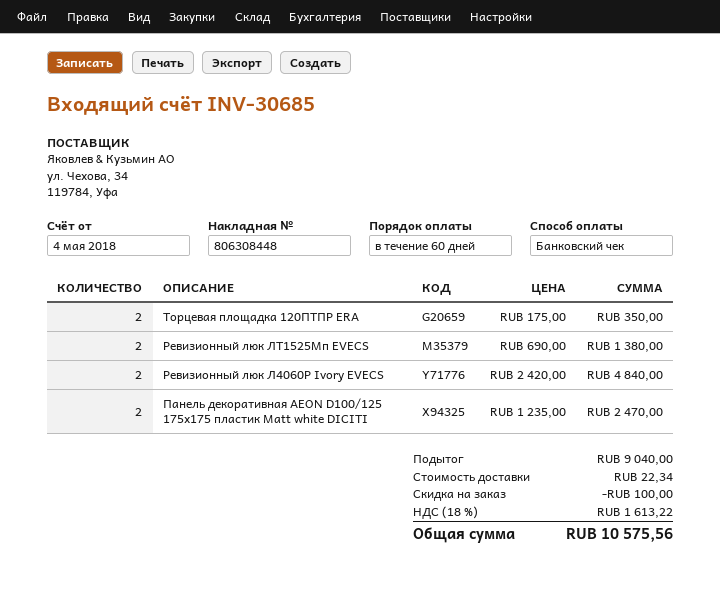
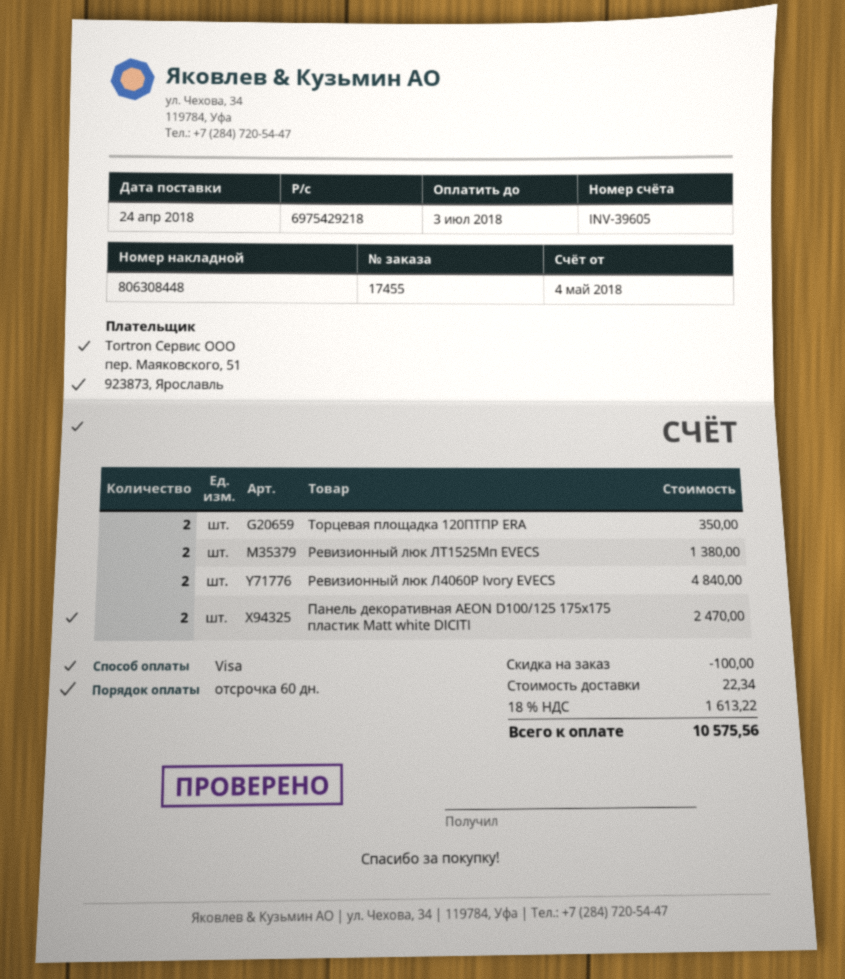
invoice number: INV-30685 -> INV-39605
payment method: cheque -> Visa

